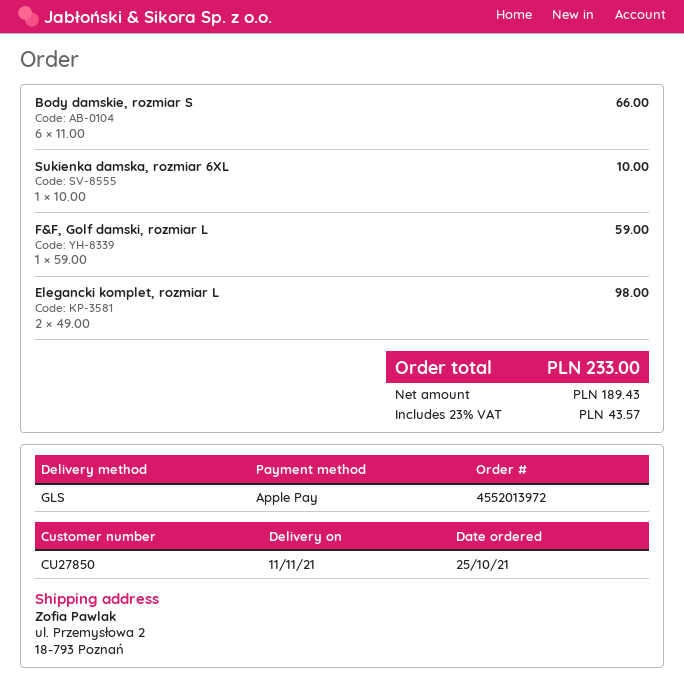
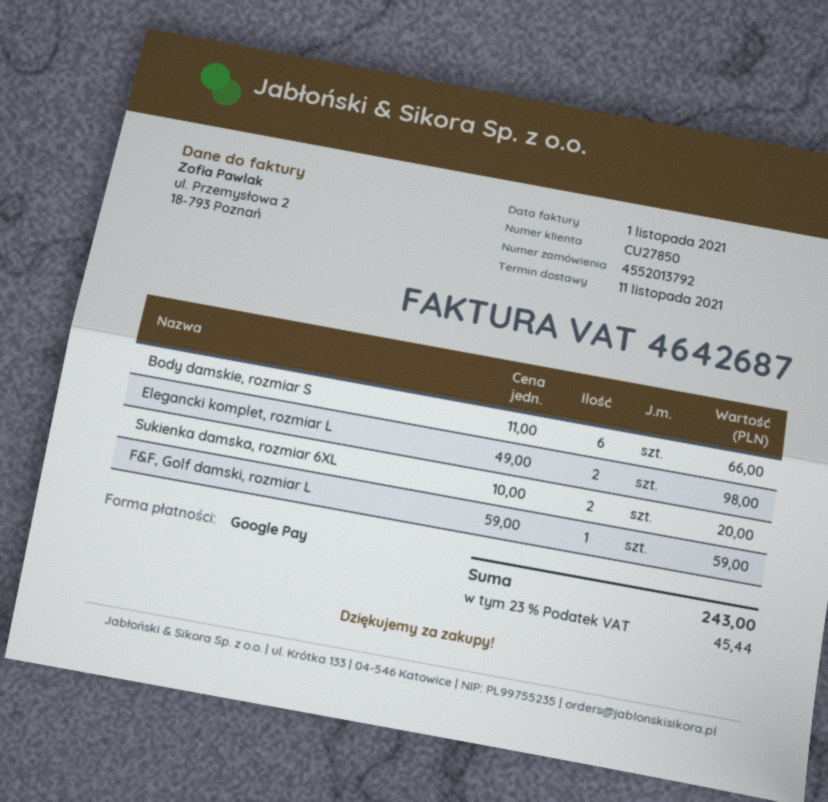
order number: 4552013972 -> 4552013792
payment method: Apple Pay -> Google Pay
Sukienka damska, rozmiar 6XL: 1 x 10.00 = 10.00 -> 2 x 10.00 = 20.00
tax: 23% = 43.57 -> 23% = 45.44
total: 233.00 -> 243.00

